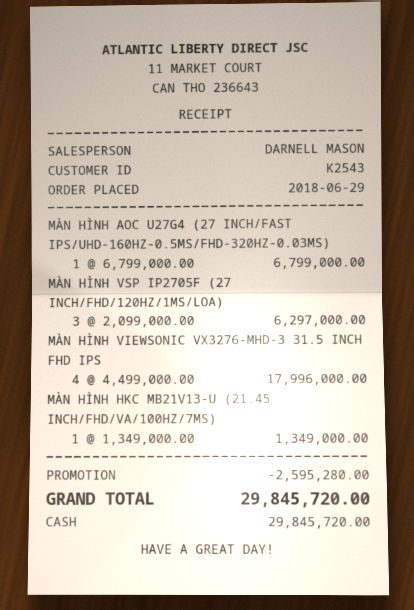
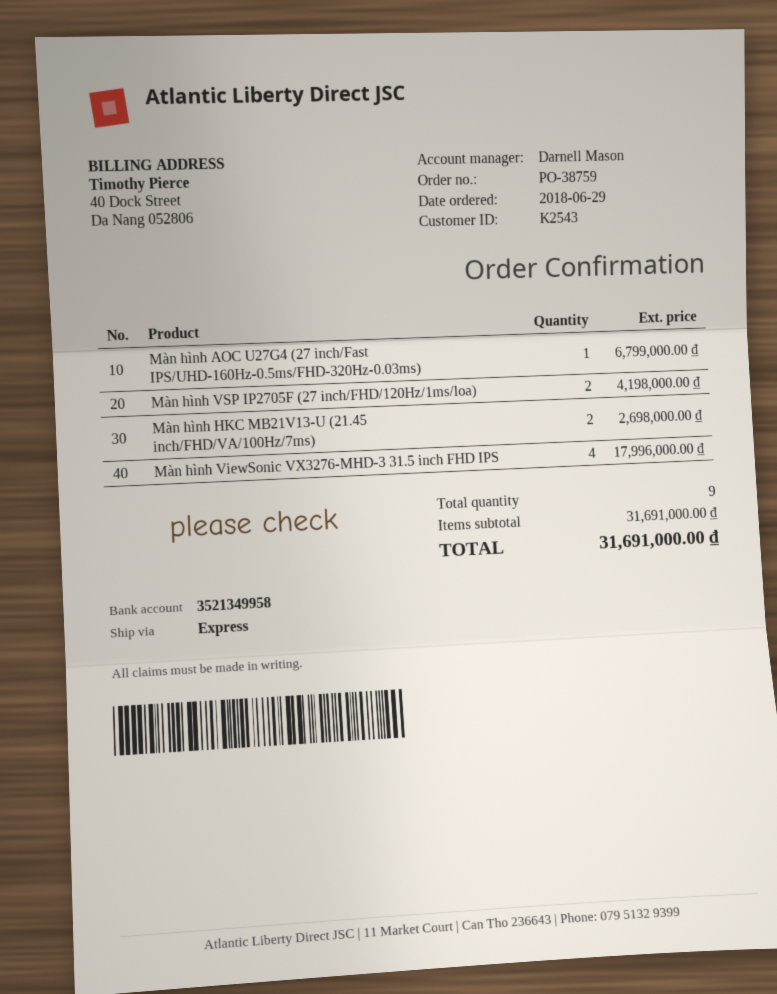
MÀN HÌNH VSP IP2705F (27 INCH/FHD/120HZ/1MS/LOA): 3 for 6297000.00 -> 2 for 4198000.00
MÀN HÌNH HKC MB21V13-U (21.45 INCH/FHD/VA/100HZ/7MS): 1 for 1349000.00 -> 2 for 2698000.00
discount: 2595280.00 -> none
total: 29845720.00 -> 31691000.00

